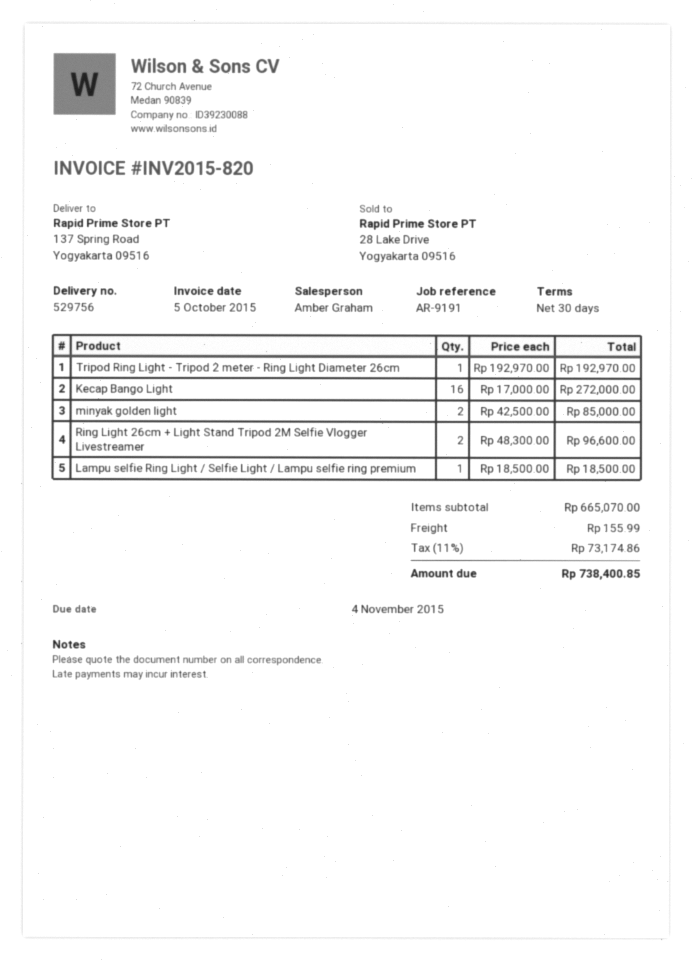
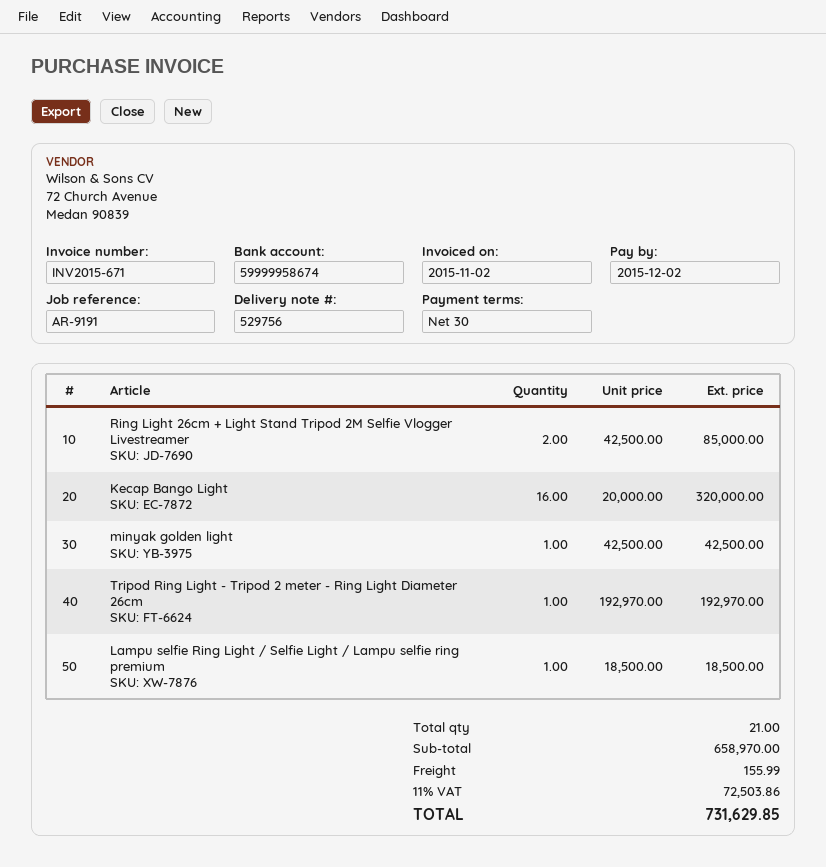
invoice number: INV2015-820 -> INV2015-671
invoice date: 2015-10-05 -> 2015-11-02
due date: 2015-11-04 -> 2015-12-02
Kecap Bango Light: 16 x 17000.00 = 272000.00 -> 16 x 20000.00 = 320000.00
minyak golden light: 2 x 42500.00 = 85000.00 -> 1 x 42500.00 = 42500.00
Ring Light 26cm + Light Stand Tripod 2M Selfie Vlogger Livestreamer: 2 x 48300.00 = 96600.00 -> 2 x 42500.00 = 85000.00
subtotal: 665070.00 -> 658970.00
tax: 11% = 73174.86 -> 11% = 72503.86
total: 738400.85 -> 731629.85

